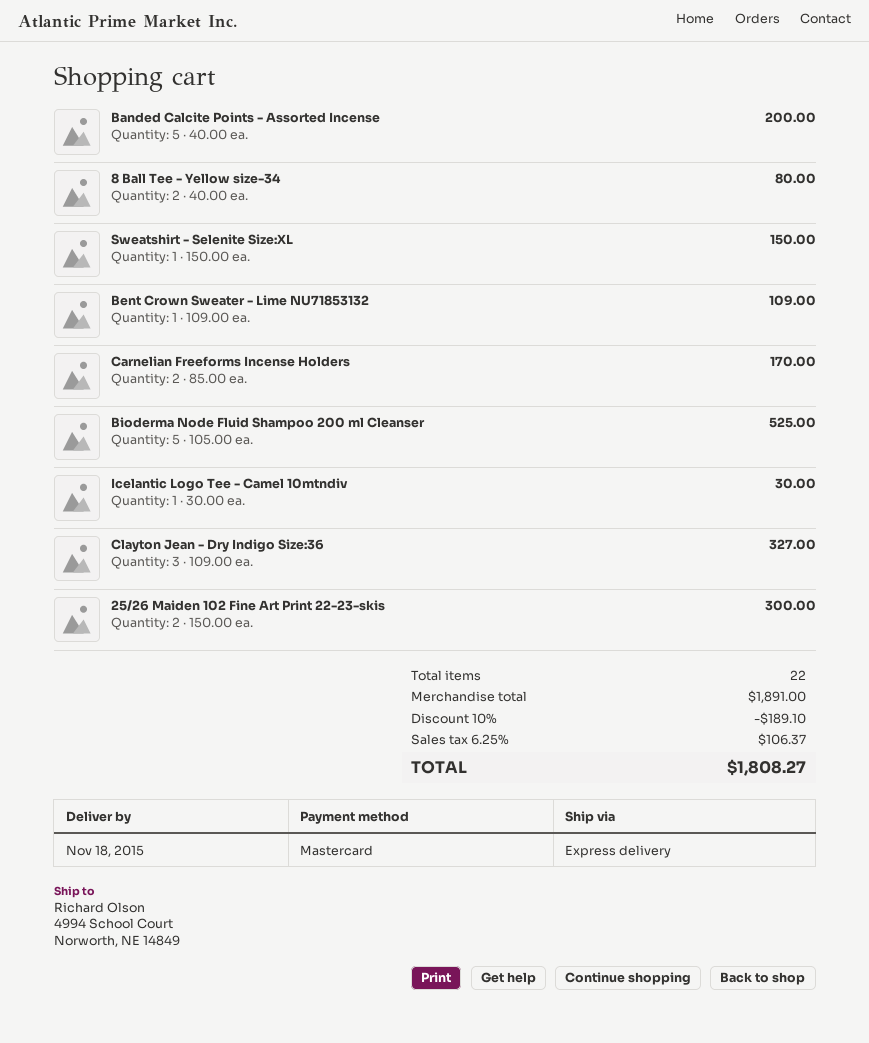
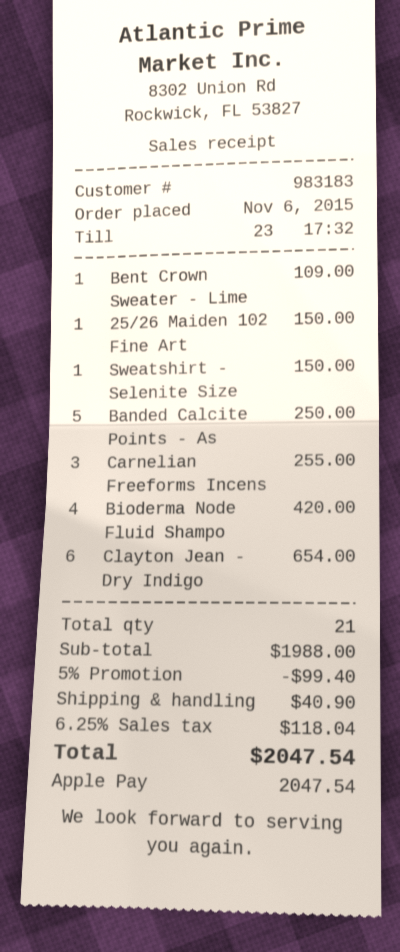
payment method: Mastercard -> Apple Pay
Banded Calcite Points - Assorted Incense: 5 for 200.00 -> 5 for 250.00
8 Ball Tee - Yellow size-34: 2 for 80.00 -> none
Carnelian Freeforms Incense Holders: 2 for 170.00 -> 3 for 255.00
Bioderma Node Fluid Shampoo 200 ml Cleanser: 5 for 525.00 -> 4 for 420.00
Icelantic Logo Tee - Camel 10mtndiv: 1 for 30.00 -> none
Clayton Jean - Dry Indigo Size:36: 3 for 327.00 -> 6 for 654.00
25/26 Maiden 102 Fine Art Print 22-23-skis: 2 for 300.00 -> 1 for 150.00
total quantity: 22 -> 21
subtotal: 1891.00 -> 1988.00
discount: 10% = 189.10 -> 5% = 99.40
shipping: none -> 40.90
tax: 6.25% = 106.37 -> 6.25% = 118.04
total: 1808.27 -> 2047.54

